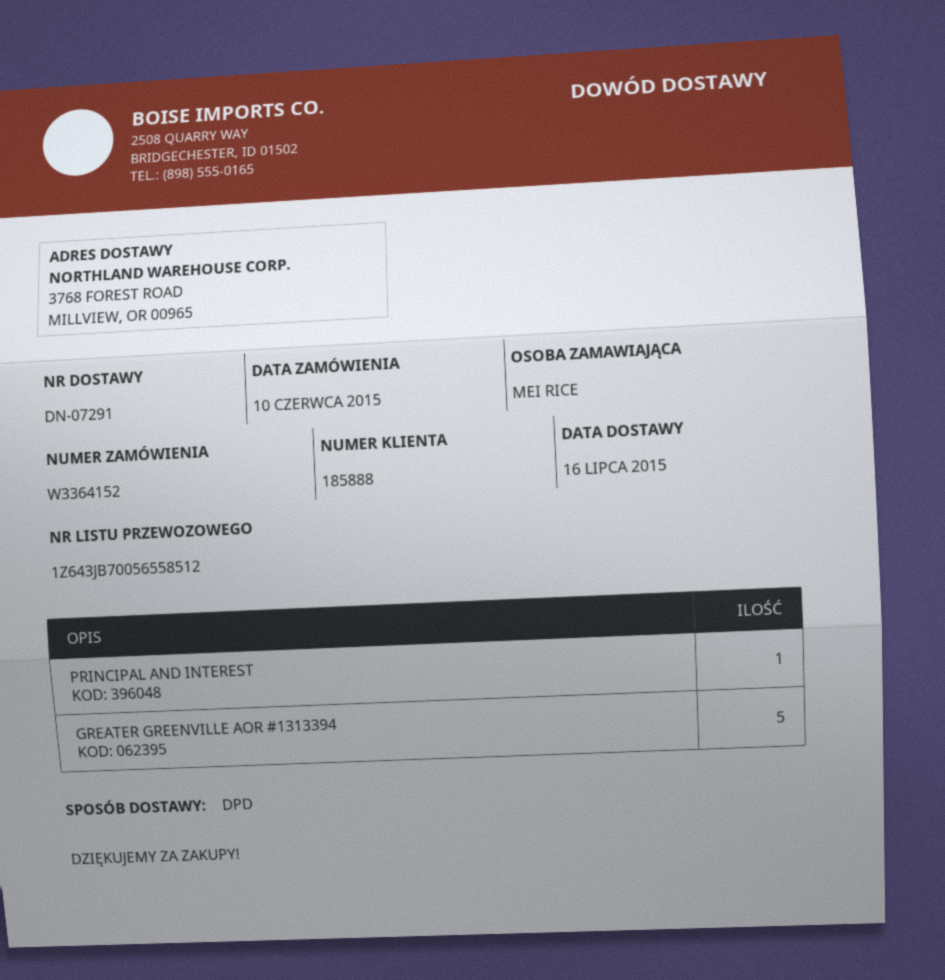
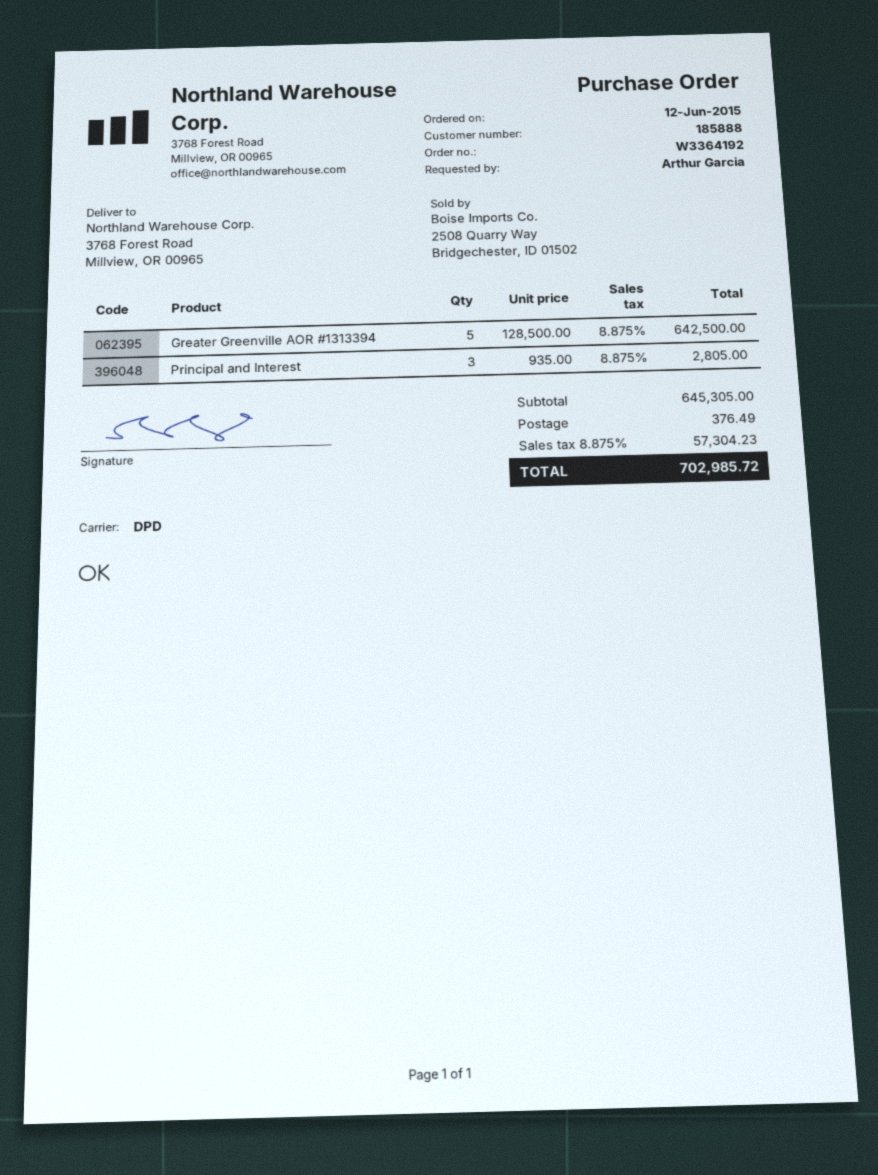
order number: W3364152 -> W3364192
order date: 2015-06-10 -> 2015-06-12
ordered by: MEI RICE -> Arthur Garcia
PRINCIPAL AND INTEREST: 1 -> 3

